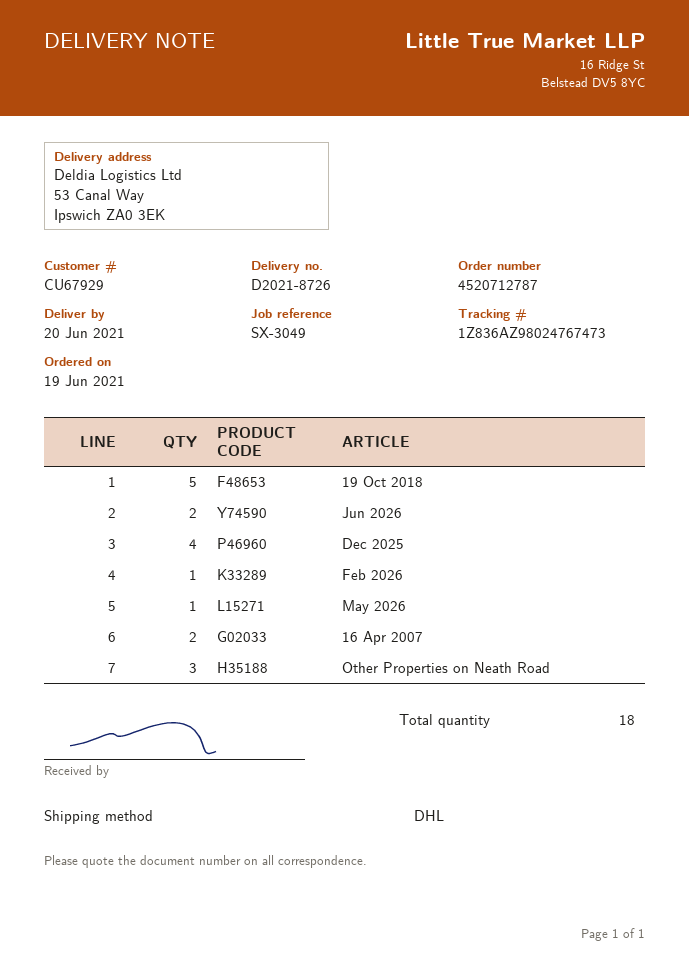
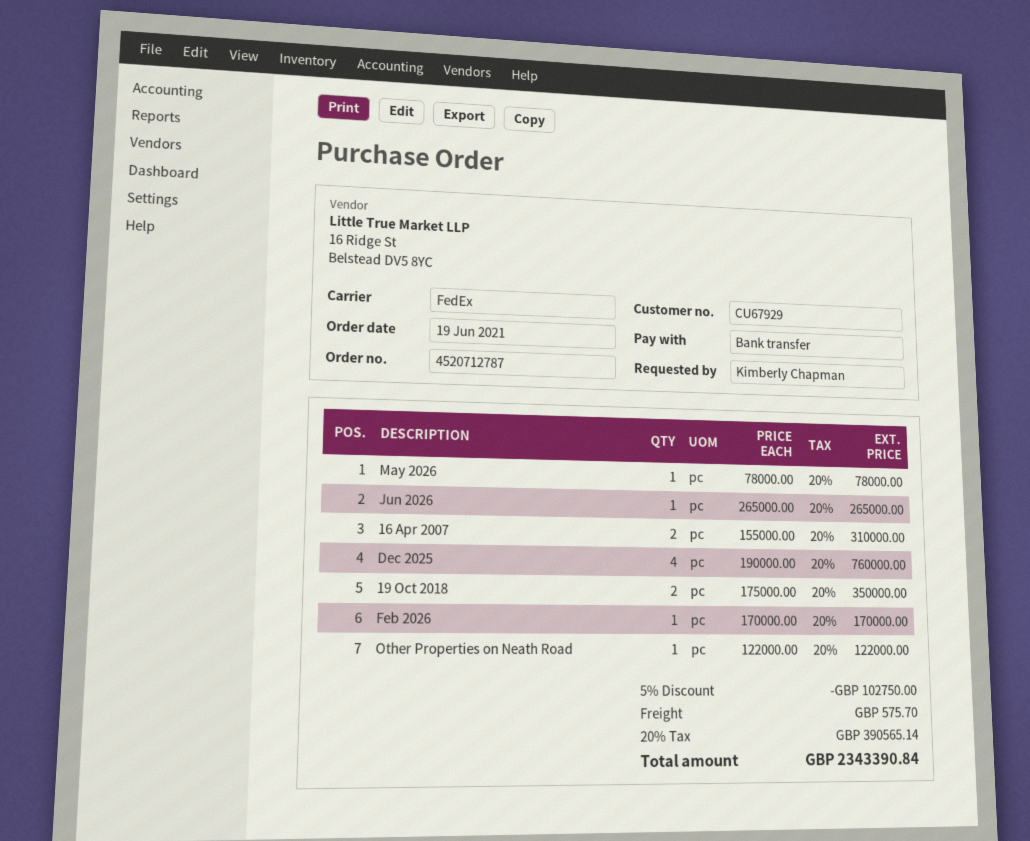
shipping method: DHL -> FedEx
19 Oct 2018: 5 -> 2
Jun 2026: 2 -> 1
Other Properties on Neath Road: 3 -> 1

